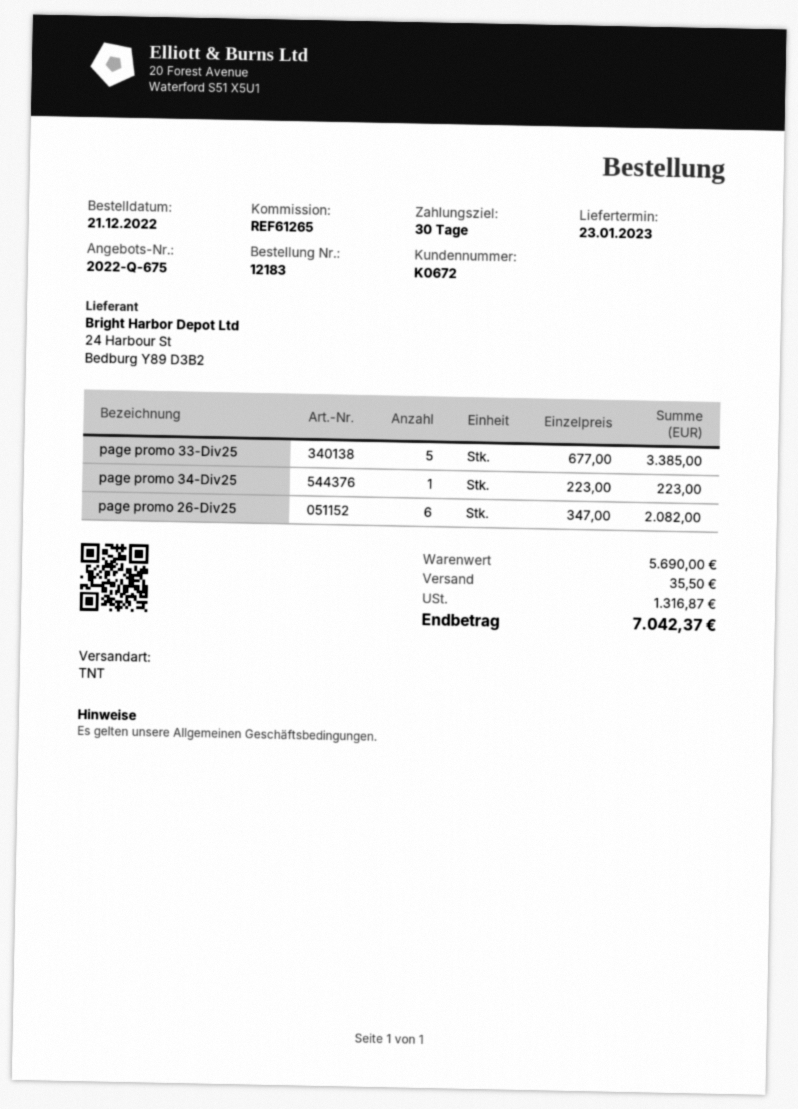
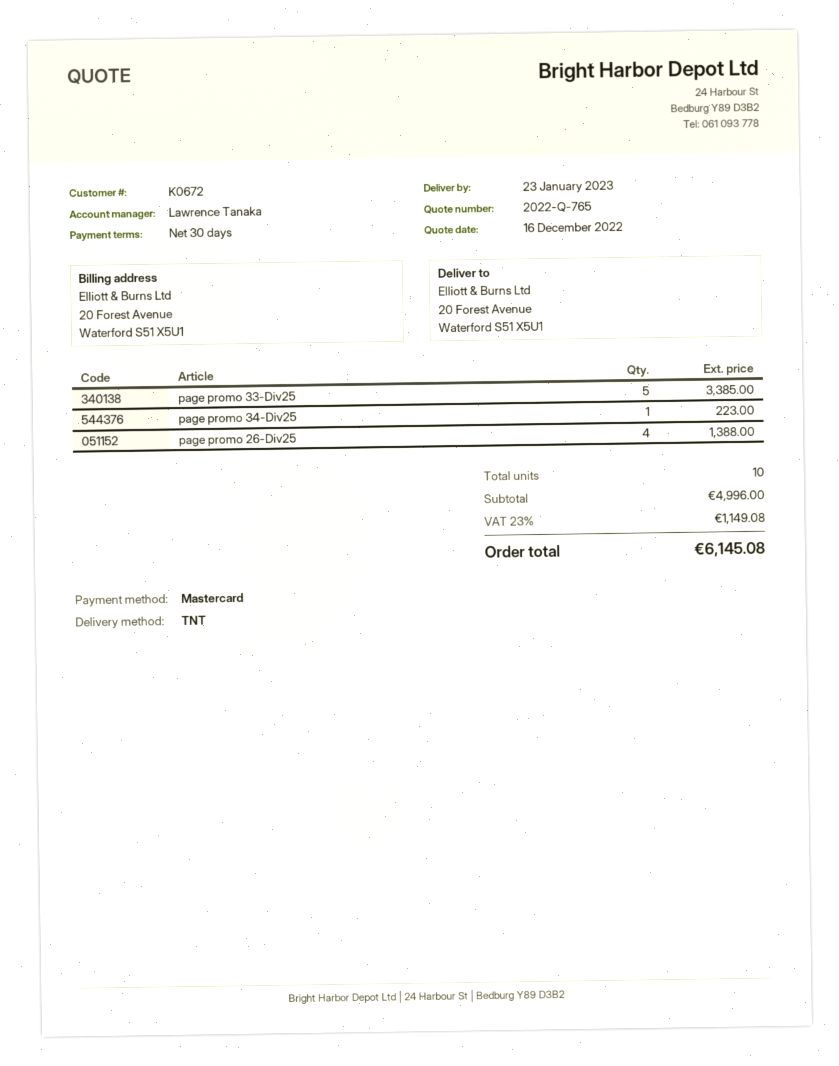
quote number: 2022-Q-675 -> 2022-Q-765
page promo 26-Div25: 6 for 2082.00 -> 4 for 1388.00
subtotal: 5690.00 -> 4996.00
shipping: 35.50 -> none
tax: 1316.87 -> 1149.08
total: 7042.37 -> 6145.08

